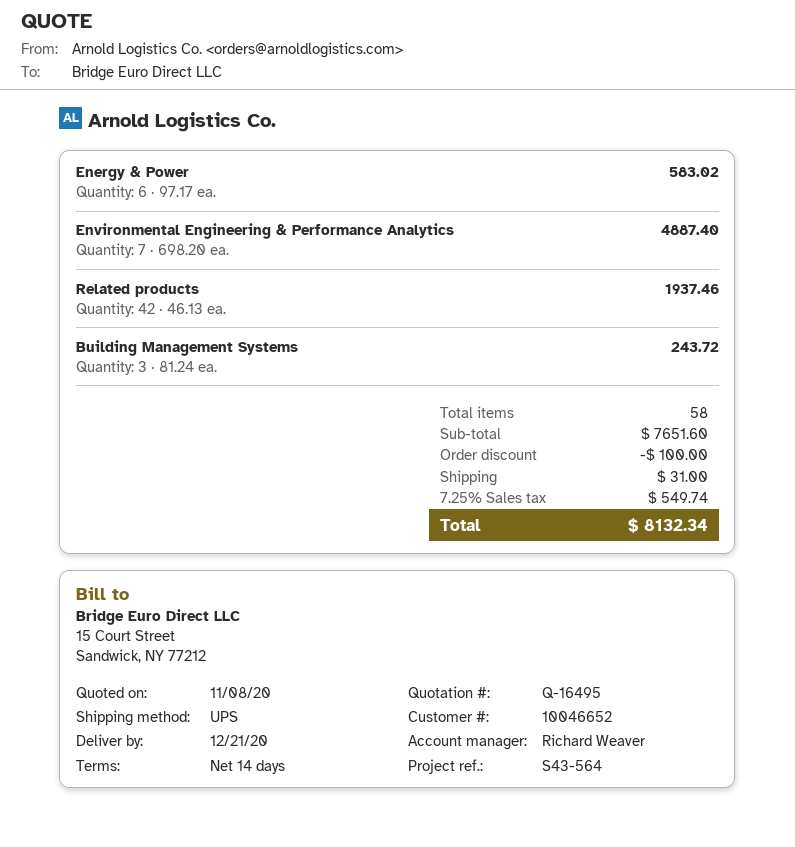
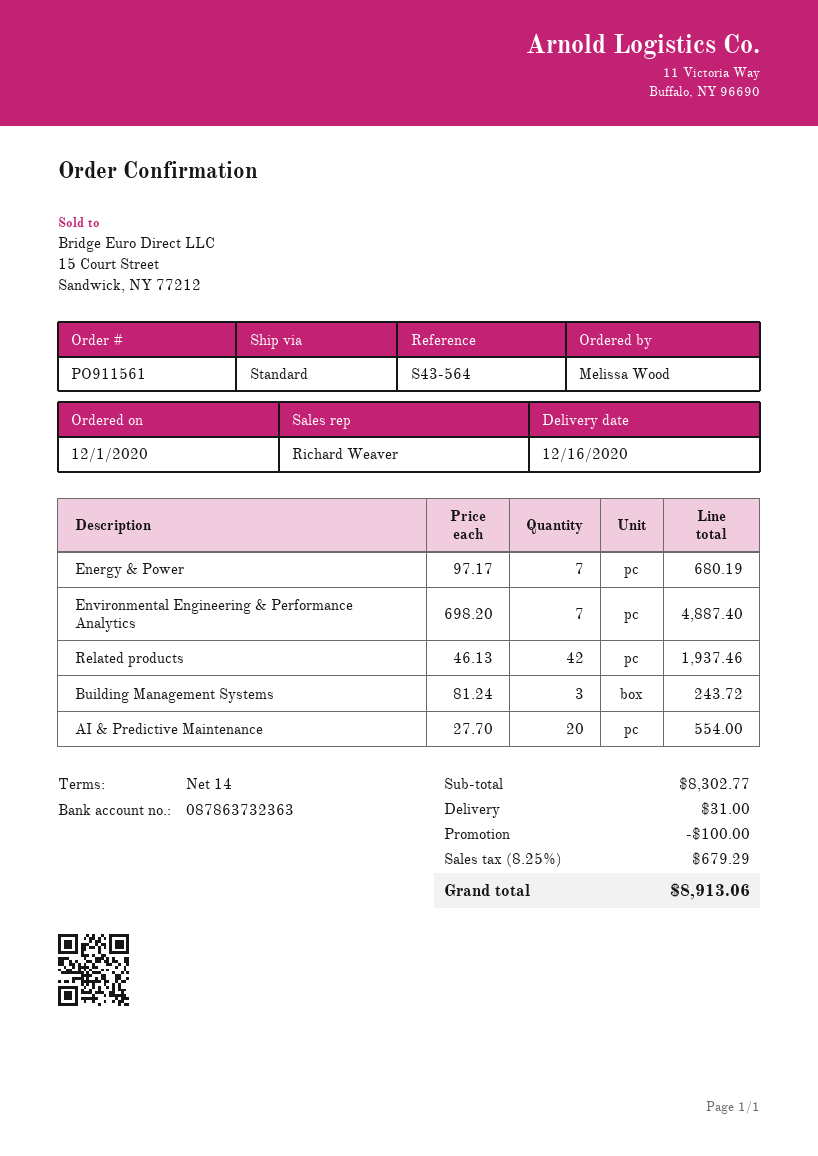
delivery date: 2020-12-21 -> 2020-12-16
shipping method: UPS -> standard
Energy & Power: 6 x 97.17 = 583.02 -> 7 x 97.17 = 680.19
AI & Predictive Maintenance: none -> 20 x 27.70 = 554.00
subtotal: 7651.60 -> 8302.77
tax: 7.25% = 549.74 -> 8.25% = 679.29
total: 8132.34 -> 8913.06

